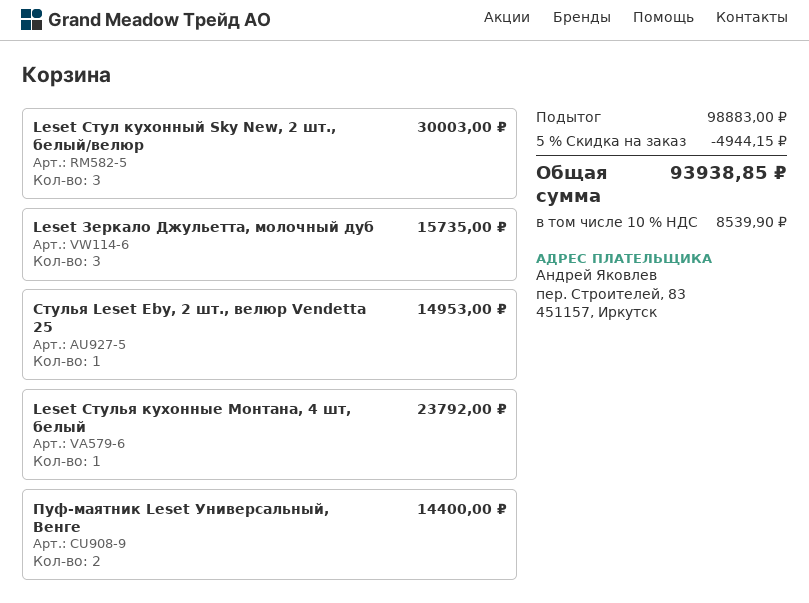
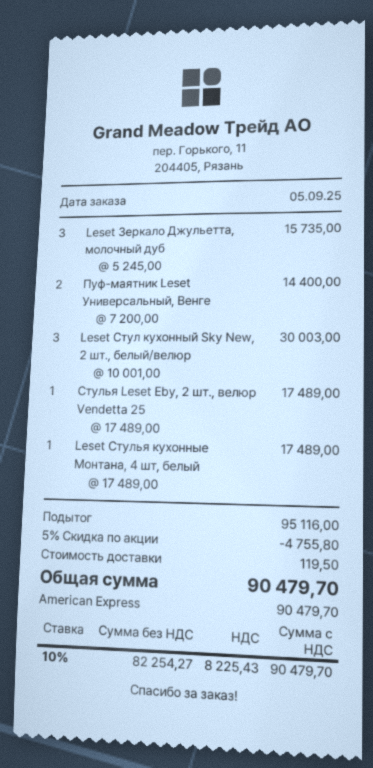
Стулья Leset Eby, 2 шт., велюр Vendetta 25: 1 for 14953.00 -> 1 for 17489.00
Leset Стулья кухонные Монтана, 4 шт, белый: 1 for 23792.00 -> 1 for 17489.00
subtotal: 98883.00 -> 95116.00
discount: 5% = 4944.15 -> 5% = 4755.80
shipping: none -> 119.50
tax: 10% = 8539.90 -> 10% = 8225.43
total: 93938.85 -> 90479.70

